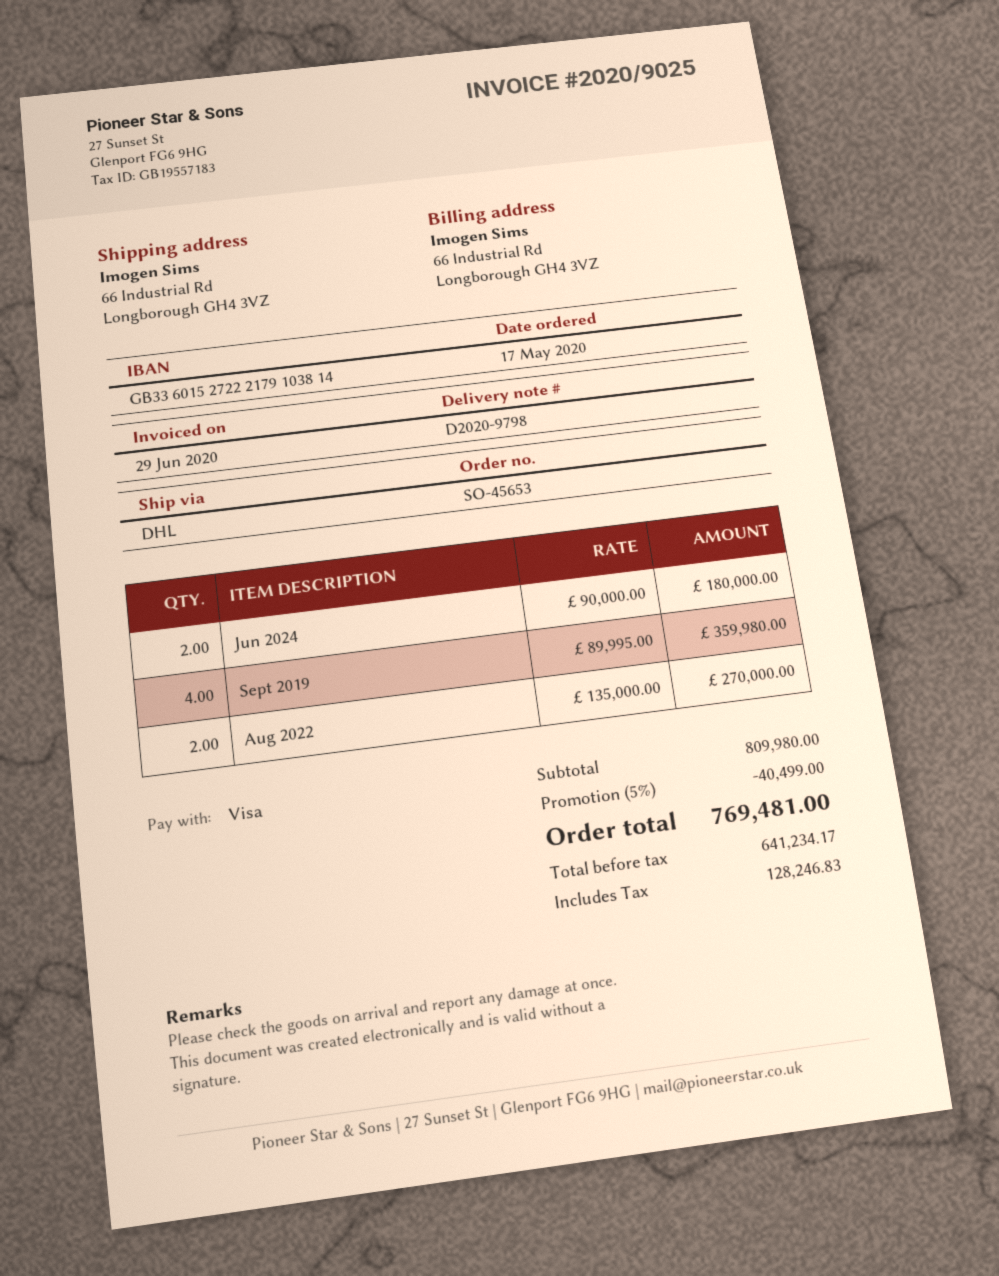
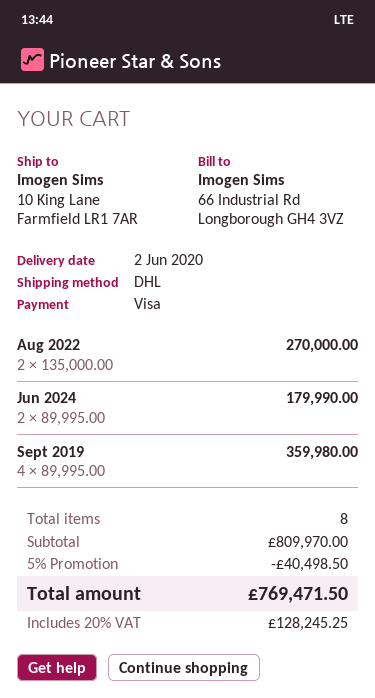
ship to: 66 Industrial Rd, Longborough GH4 3VZ -> 10 King Lane, Farmfield LR1 7AR
Jun 2024: 2 x 90000.00 = 180000.00 -> 2 x 89995.00 = 179990.00
subtotal: 809980.00 -> 809970.00
discount: 5% = 40499.00 -> 5% = 40498.50
tax: 128246.83 -> 128245.25
total: 769481.00 -> 769471.50

